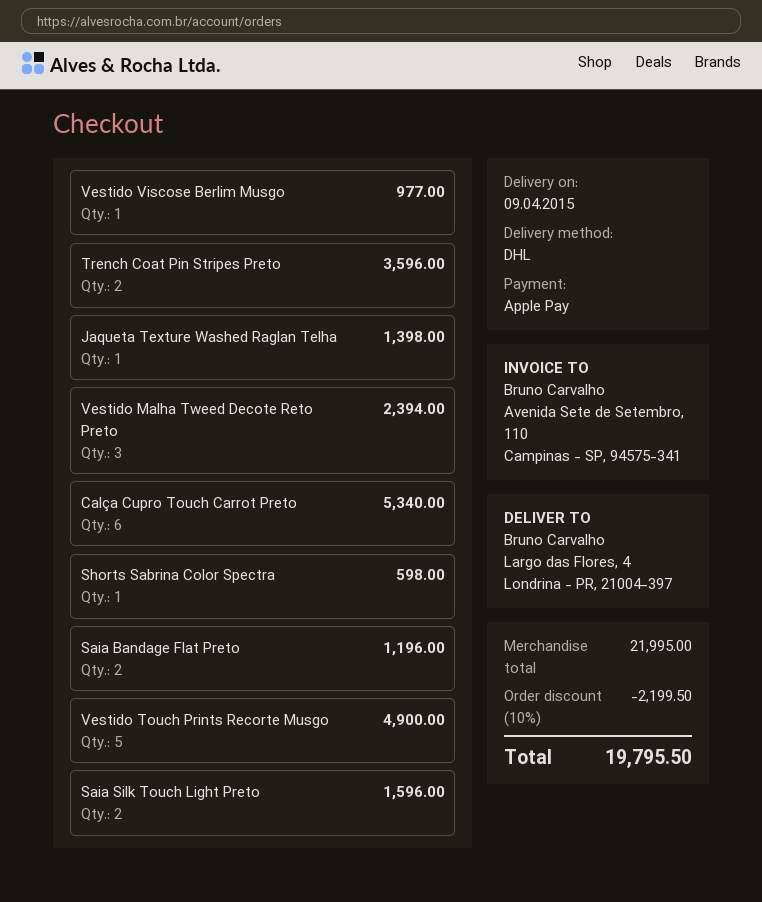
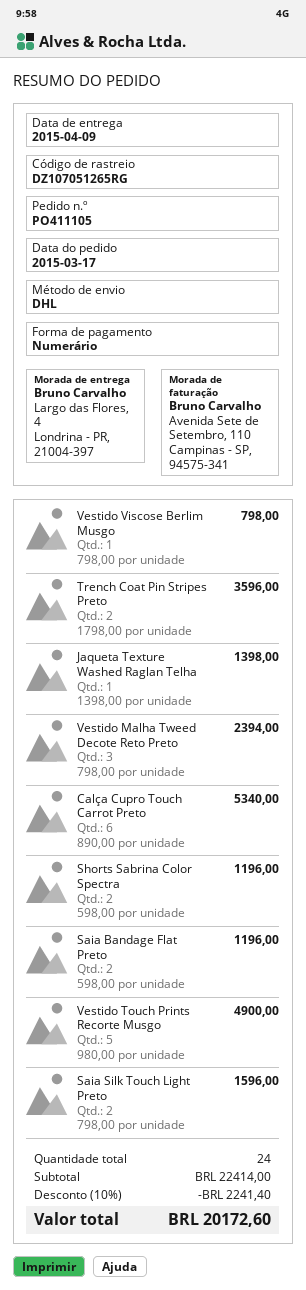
payment method: Apple Pay -> cash
Vestido Viscose Berlim Musgo: 1 for 977.00 -> 1 for 798.00
Shorts Sabrina Color Spectra: 1 for 598.00 -> 2 for 1196.00
subtotal: 21995.00 -> 22414.00
discount: 10% = 2199.50 -> 10% = 2241.40
total: 19795.50 -> 20172.60

